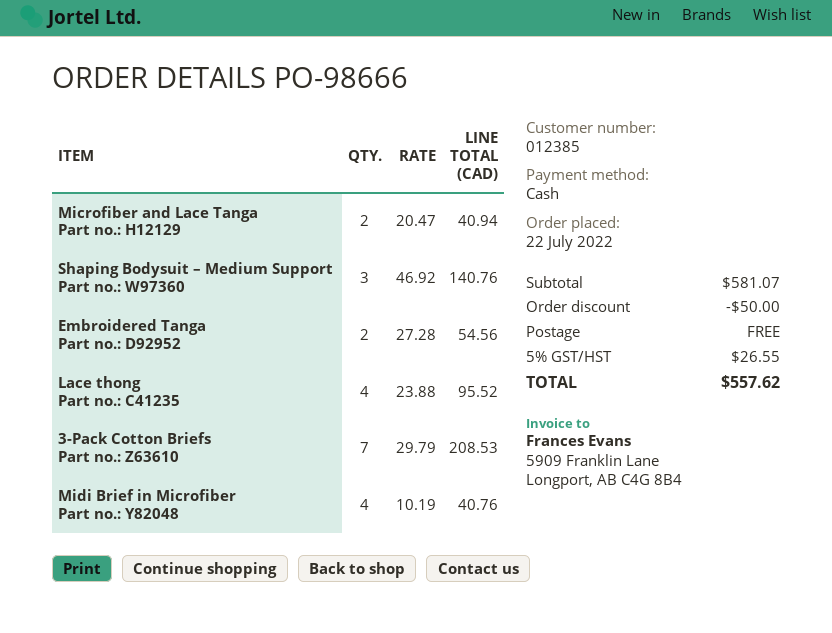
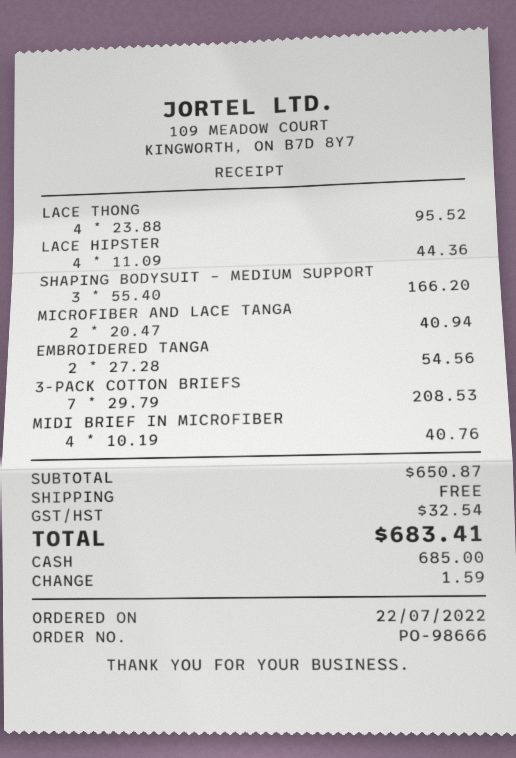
Shaping Bodysuit – Medium Support: 3 x 46.92 = 140.76 -> 3 x 55.40 = 166.20
LACE HIPSTER: none -> 4 x 11.09 = 44.36
subtotal: 581.07 -> 650.87
discount: 50.00 -> none
tax: 26.55 -> 32.54
total: 557.62 -> 683.41

